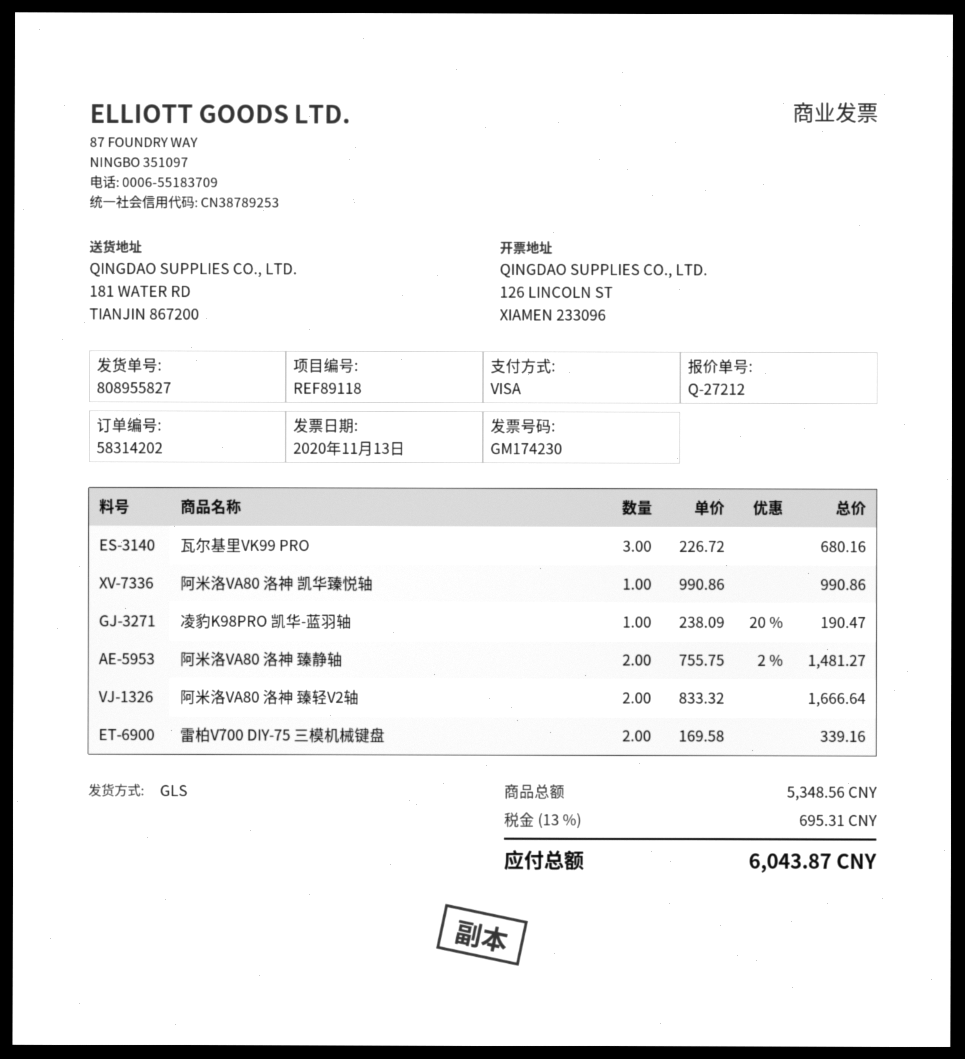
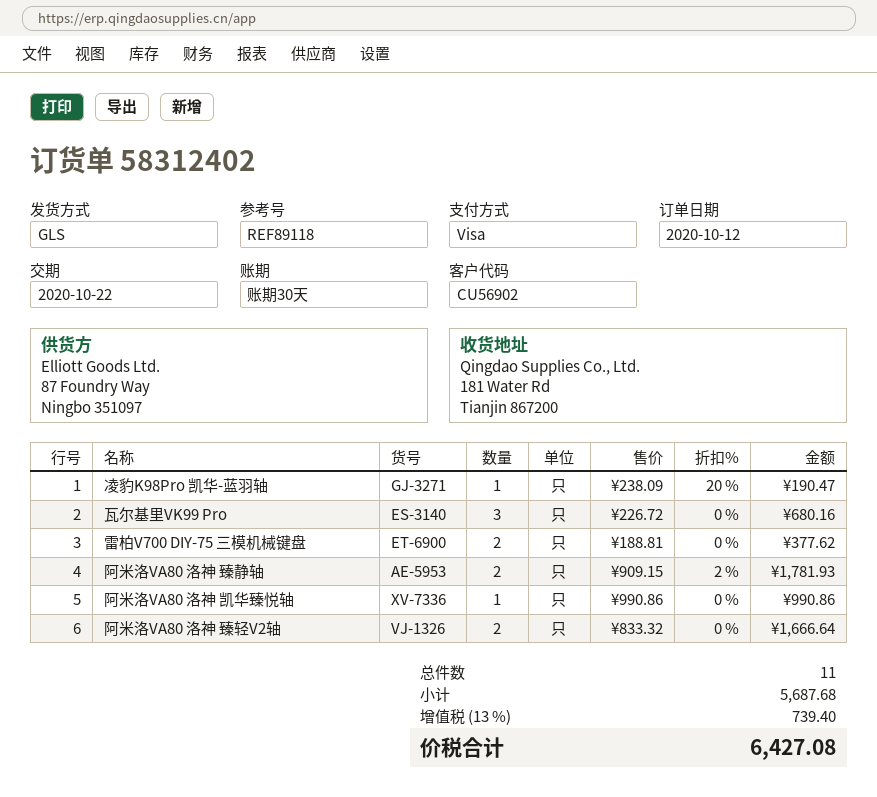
order number: 58314202 -> 58312402
阿米洛VA80 洛神 臻静轴: 2 x 755.75 - 2% = 1481.27 -> 2 x 909.15 - 2% = 1781.93
雷柏V700 DIY-75 三模机械键盘: 2 x 169.58 = 339.16 -> 2 x 188.81 = 377.62
subtotal: 5348.56 -> 5687.68
tax: 13% = 695.31 -> 13% = 739.40
total: 6043.87 -> 6427.08

